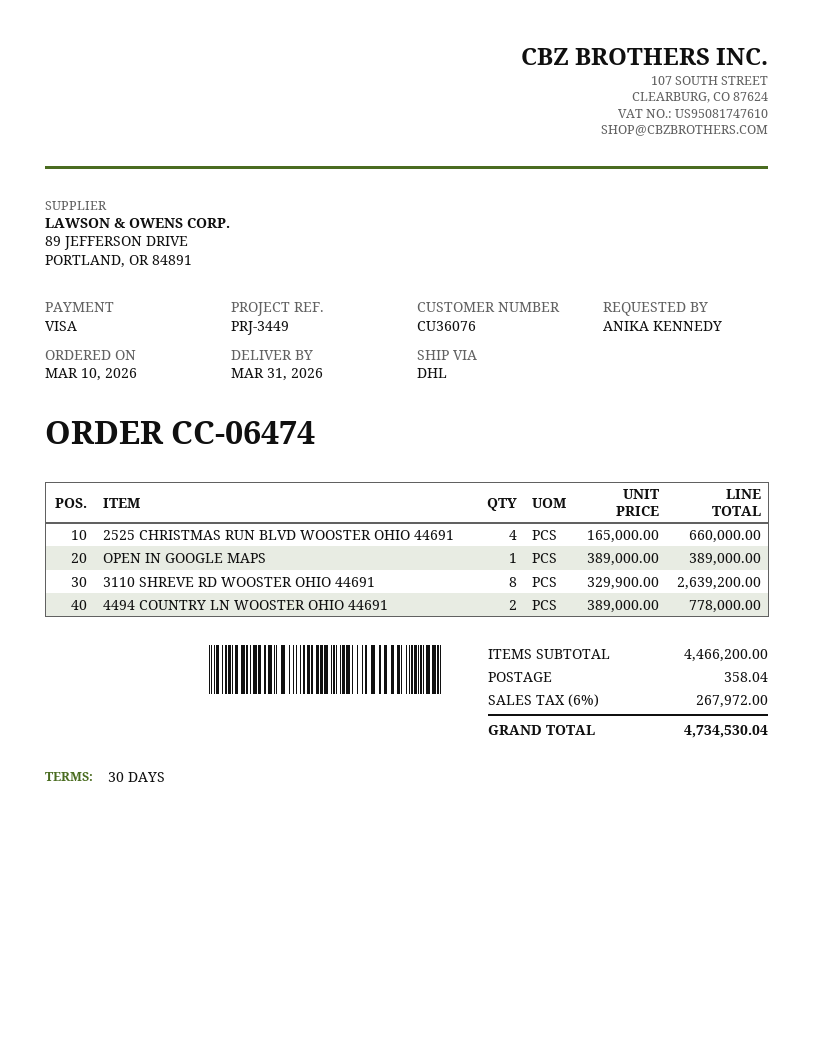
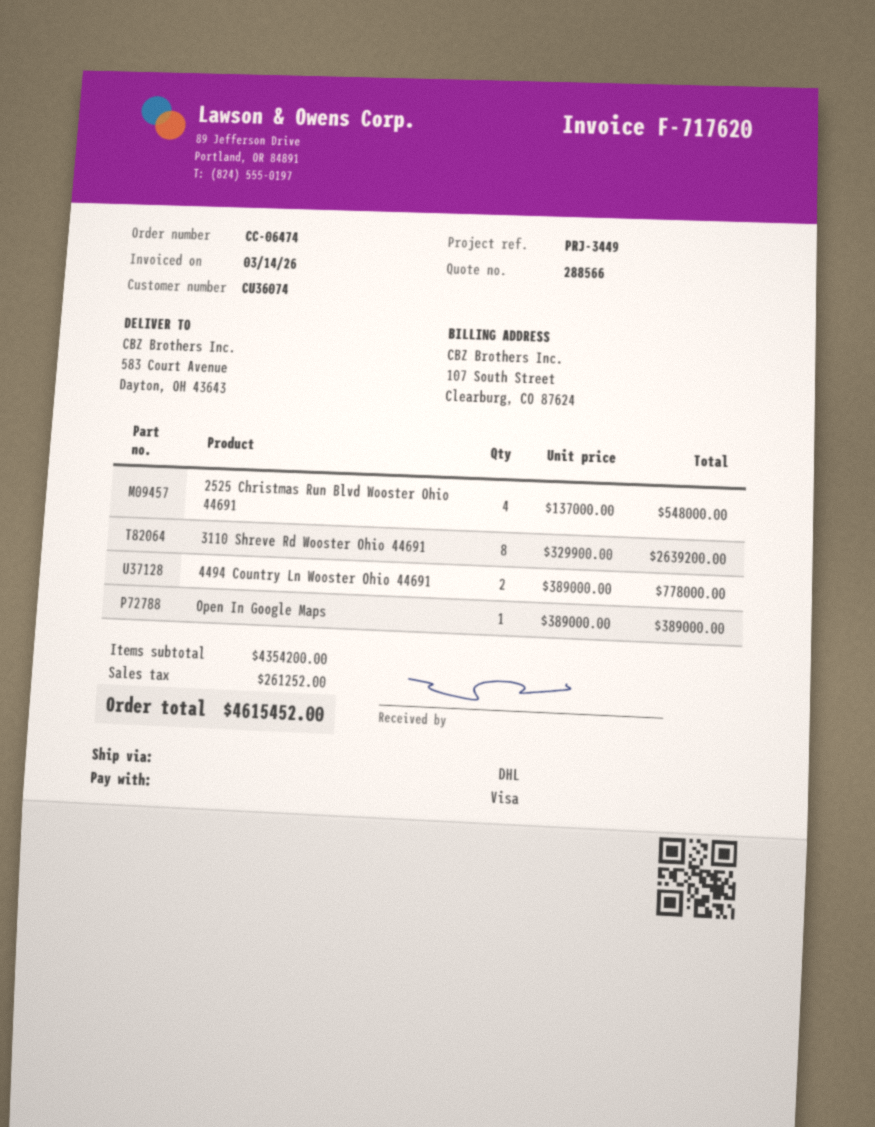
customer number: CU36076 -> CU36074
2525 CHRISTMAS RUN BLVD WOOSTER OHIO 44691: 4 x 165000.00 = 660000.00 -> 4 x 137000.00 = 548000.00
subtotal: 4466200.00 -> 4354200.00
shipping: 358.04 -> none
tax: 267972.00 -> 261252.00
total: 4734530.04 -> 4615452.00

